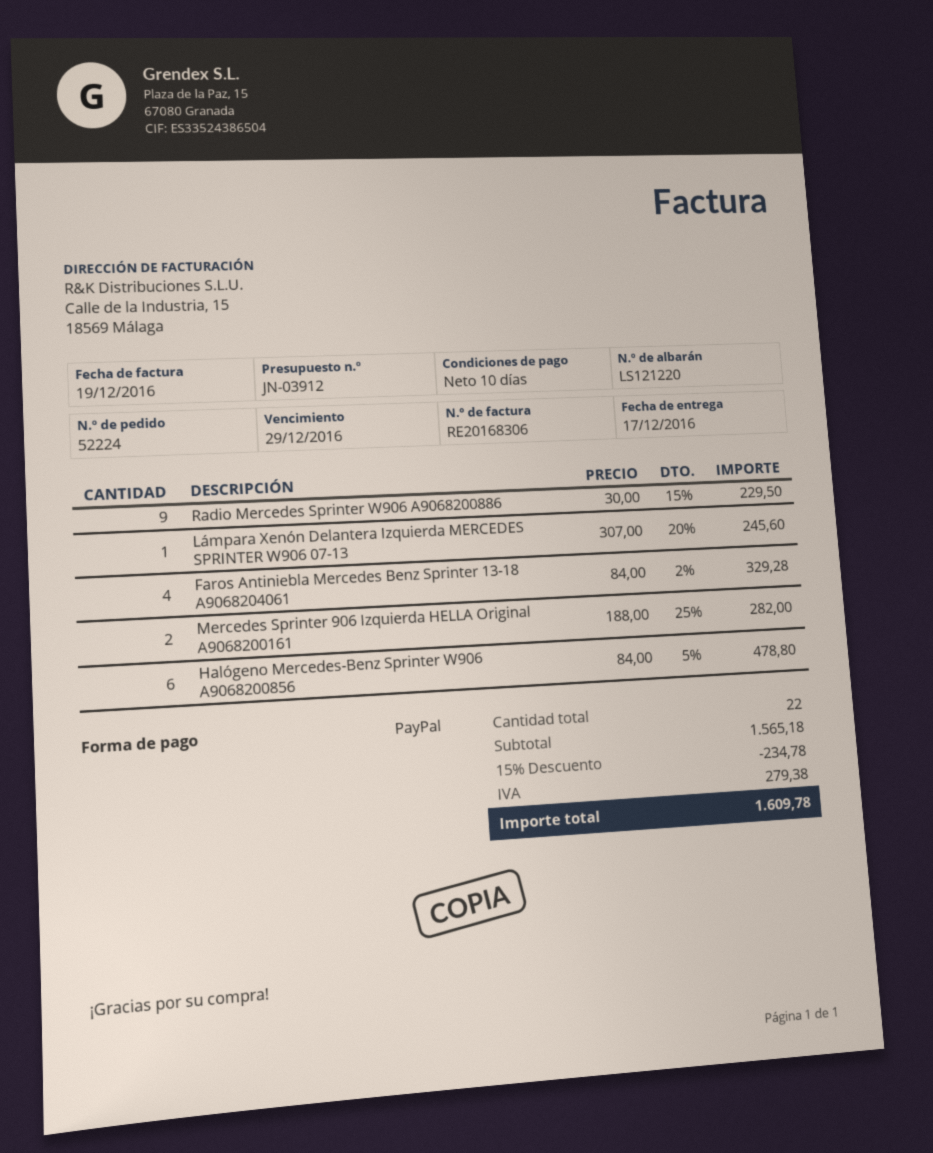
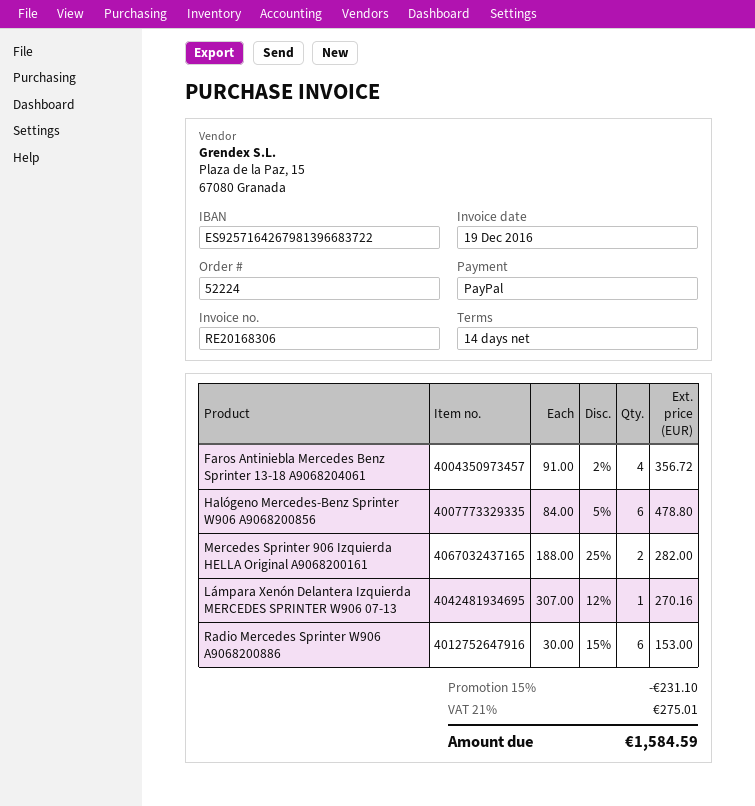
payment terms: 10 days -> 14 days
Radio Mercedes Sprinter W906 A9068200886: 9 x 30.00 - 15% = 229.50 -> 6 x 30.00 - 15% = 153.00
Lámpara Xenón Delantera Izquierda MERCEDES SPRINTER W906 07-13: 1 x 307.00 - 20% = 245.60 -> 1 x 307.00 - 12% = 270.16
Faros Antiniebla Mercedes Benz Sprinter 13-18 A9068204061: 4 x 84.00 - 2% = 329.28 -> 4 x 91.00 - 2% = 356.72
discount: 15% = 234.78 -> 15% = 231.10
tax: 279.38 -> 275.01
total: 1609.78 -> 1584.59

